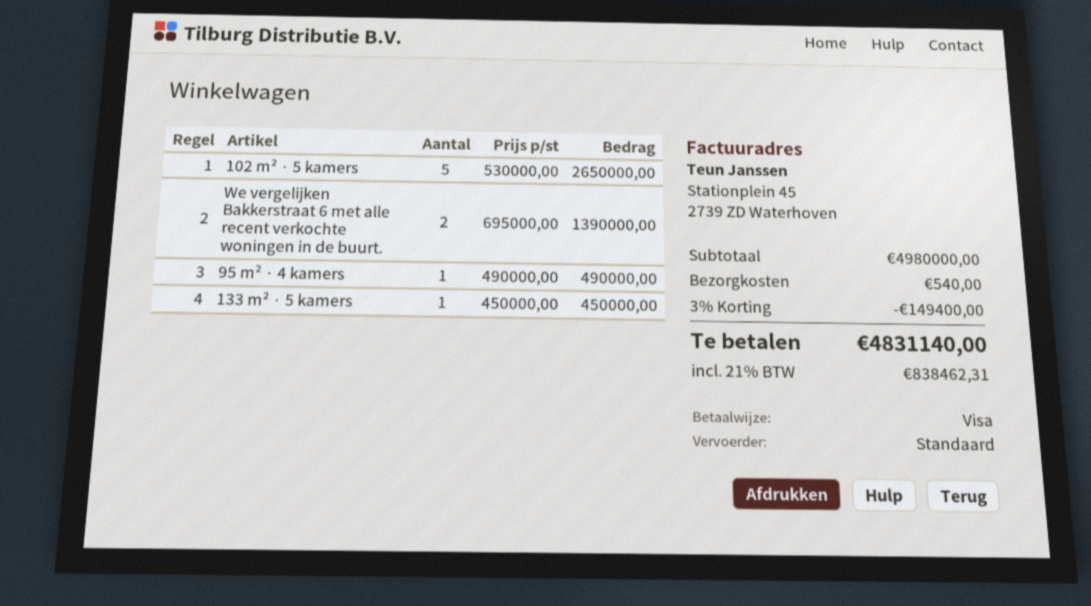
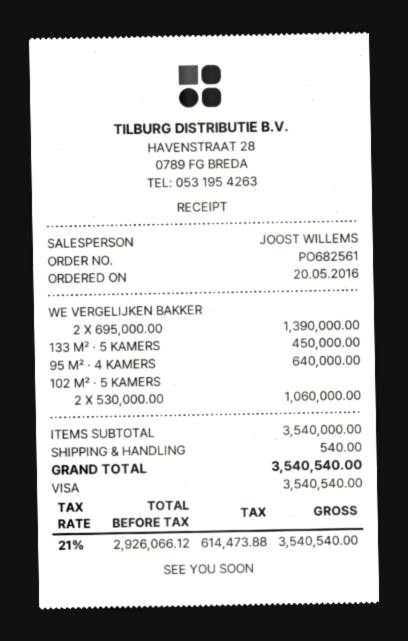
102 m² · 5 kamers: 5 x 530000.00 = 2650000.00 -> 2 x 530000.00 = 1060000.00
95 m² · 4 kamers: 1 x 490000.00 = 490000.00 -> 1 x 640000.00 = 640000.00
subtotal: 4980000.00 -> 3540000.00
discount: 3% = 149400.00 -> none
tax: 21% = 838462.31 -> 21% = 614473.88
total: 4831140.00 -> 3540540.00

